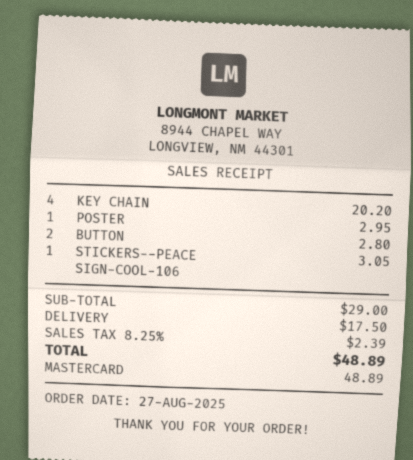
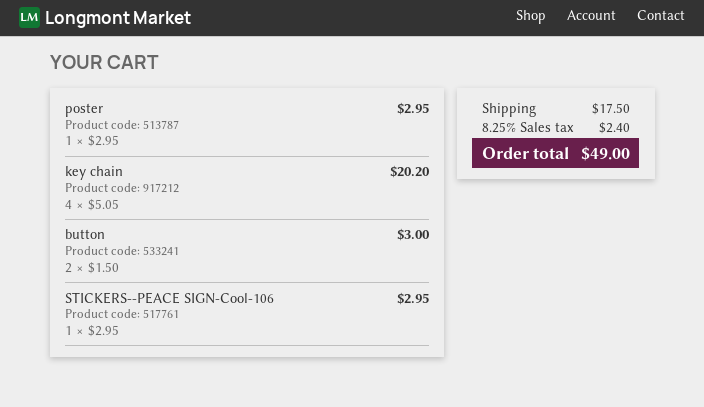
BUTTON: 2 for 2.80 -> 2 for 3.00
STICKERS--PEACE SIGN-COOL-106: 1 for 3.05 -> 1 for 2.95
tax: 8.25% = 2.39 -> 8.25% = 2.40
total: 48.89 -> 49.00

